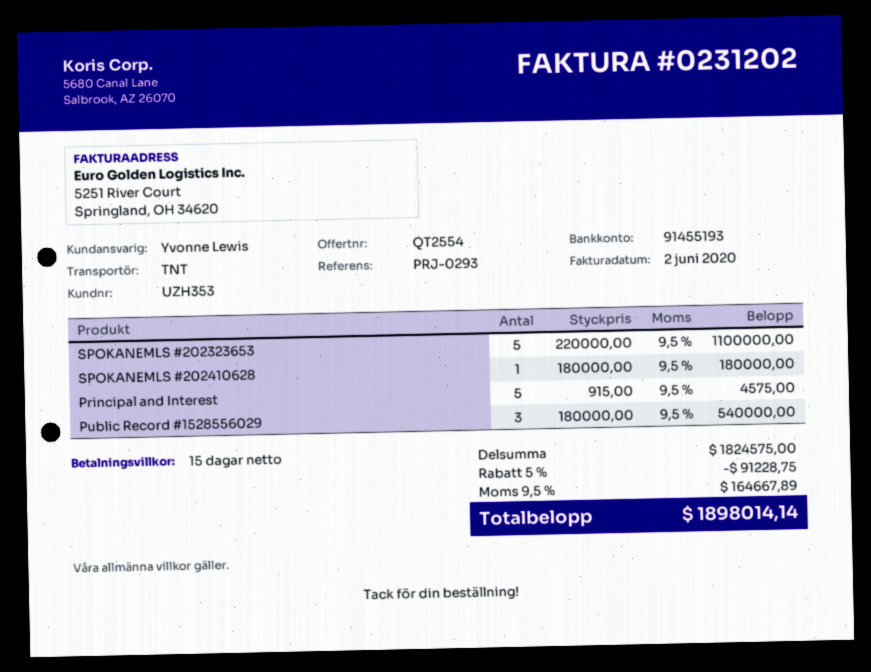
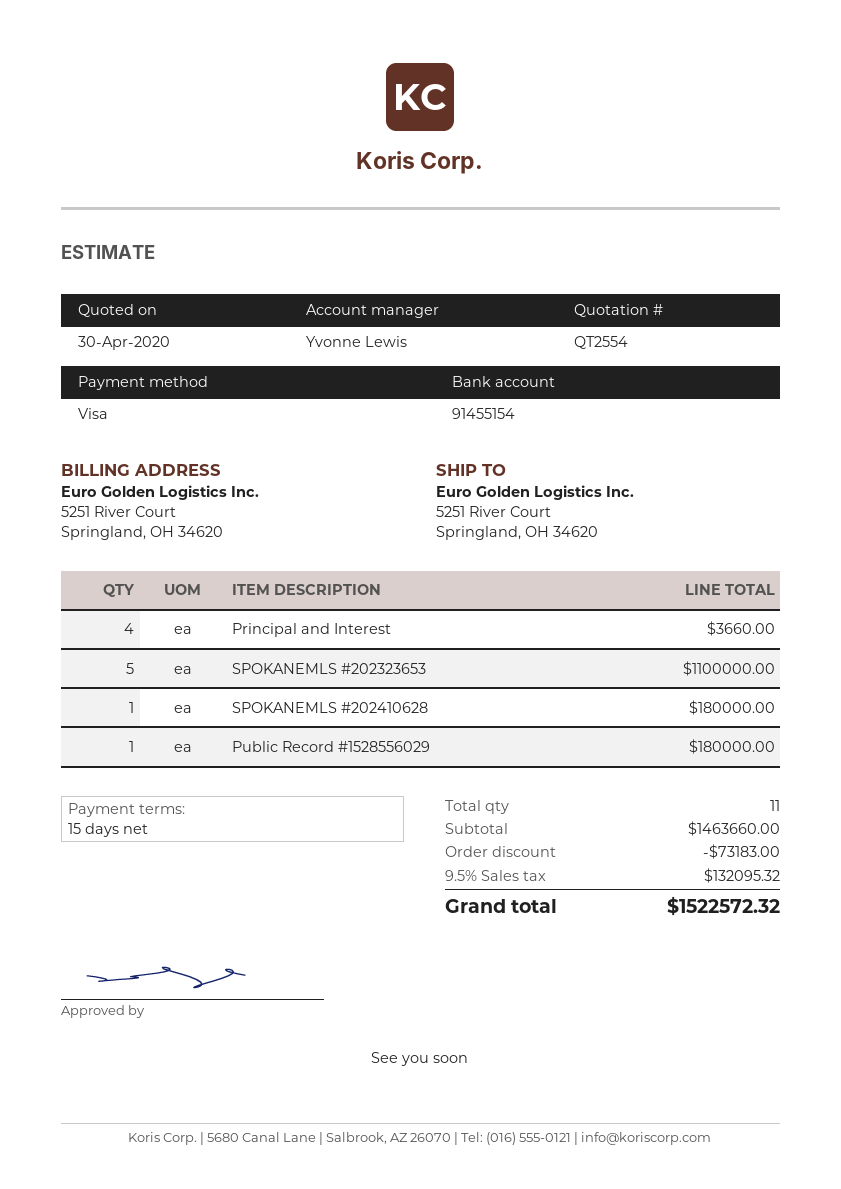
bank account: 91455193 -> 91455154
Principal and Interest: 5 for 4575.00 -> 4 for 3660.00
Public Record #1528556029: 3 for 540000.00 -> 1 for 180000.00
subtotal: 1824575.00 -> 1463660.00
discount: 91228.75 -> 73183.00
tax: 9.5% = 164667.89 -> 9.5% = 132095.32
total: 1898014.14 -> 1522572.32

